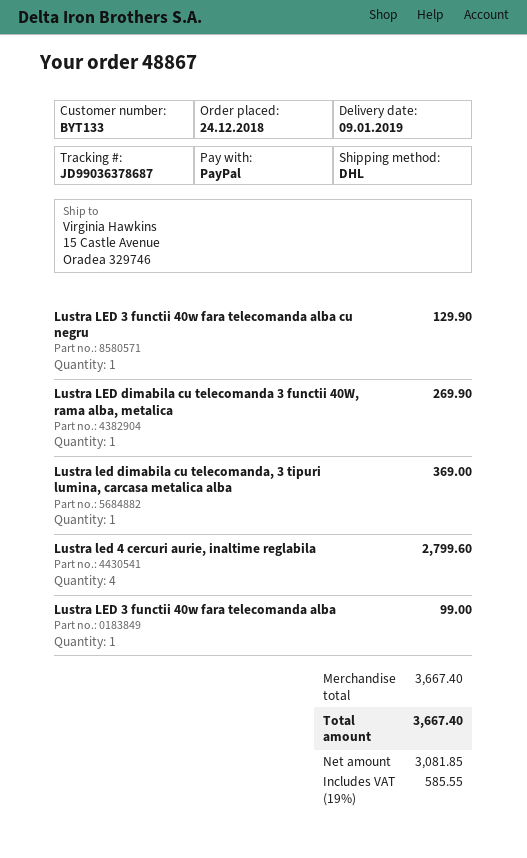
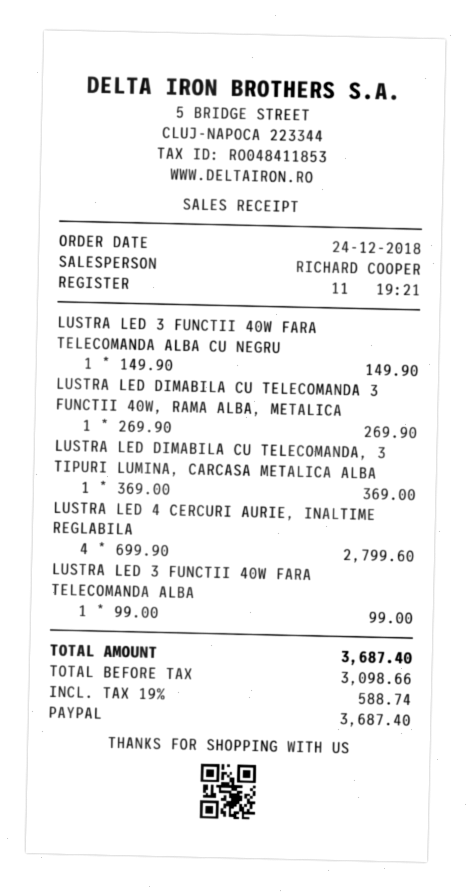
Lustra LED 3 functii 40w fara telecomanda alba cu negru: 1 for 129.90 -> 1 for 149.90
net: 3081.85 -> 3098.66
tax: 19% = 585.55 -> 19% = 588.74
total: 3667.40 -> 3687.40

